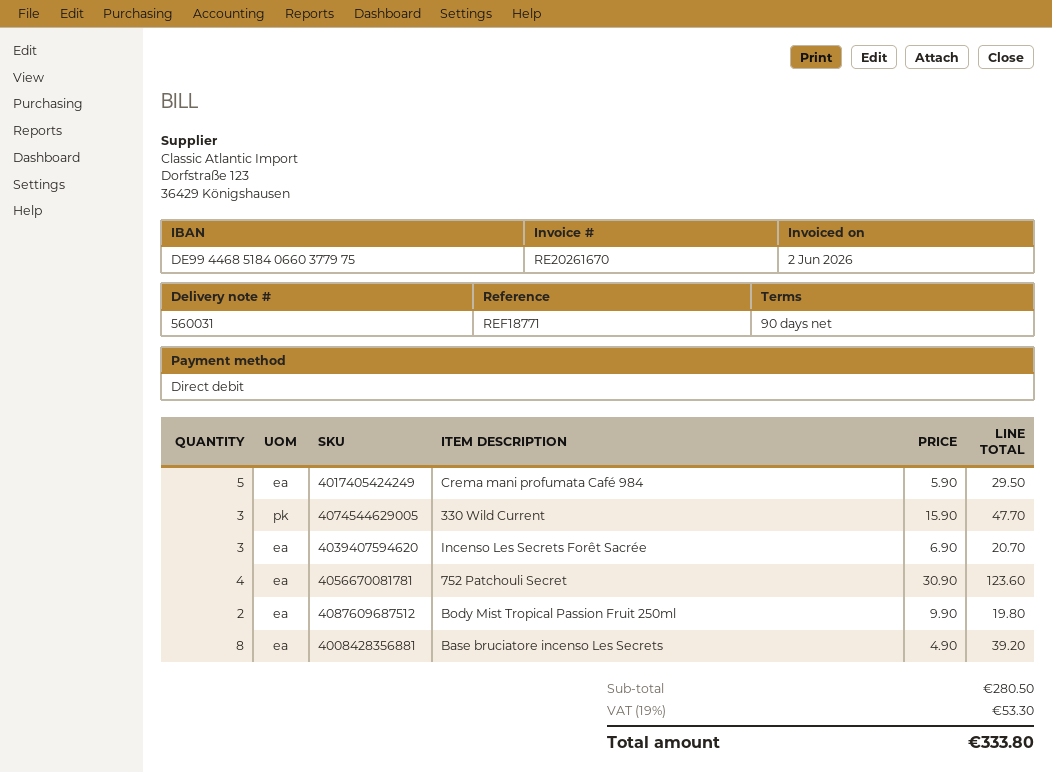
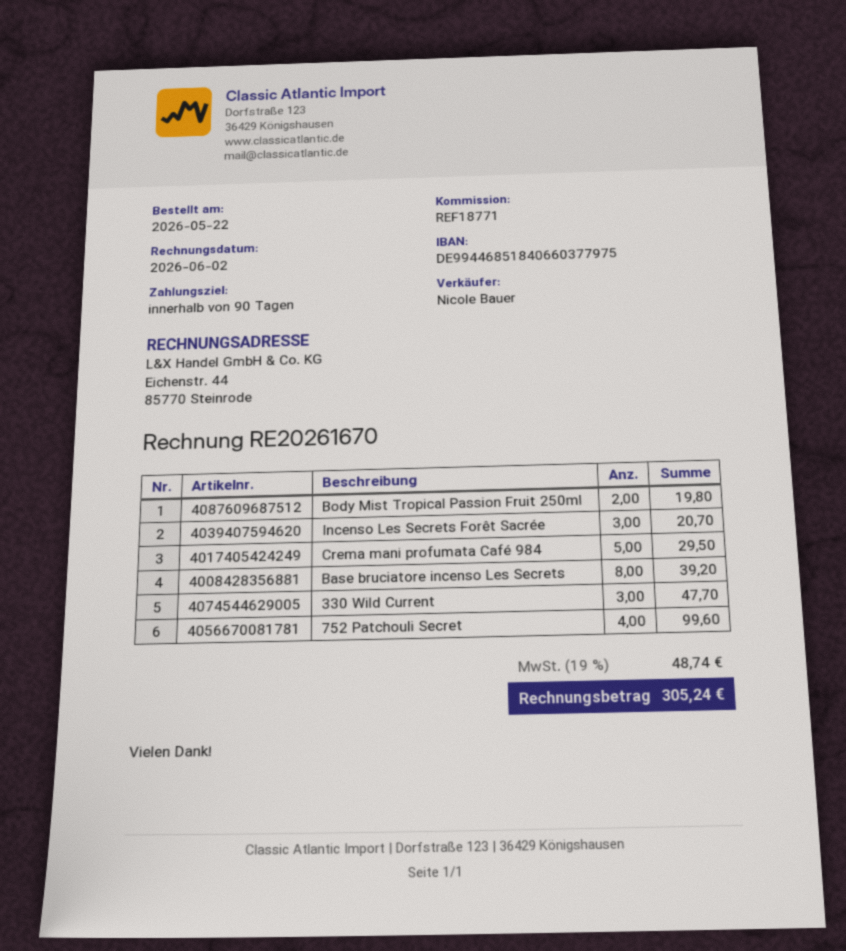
752 Patchouli Secret: 4 for 123.60 -> 4 for 99.60
tax: 19% = 53.30 -> 19% = 48.74
total: 333.80 -> 305.24

